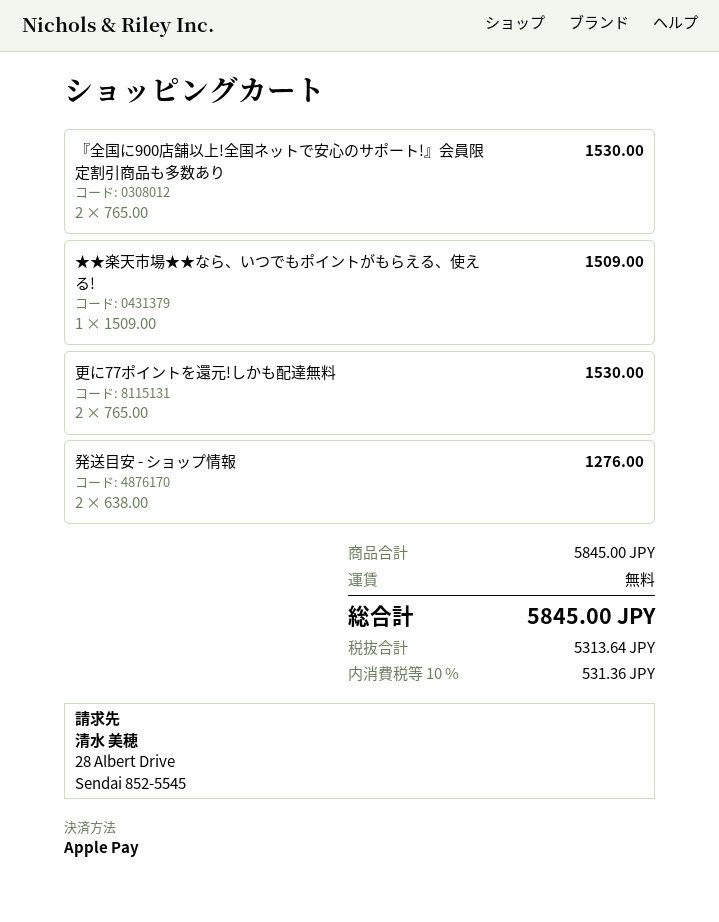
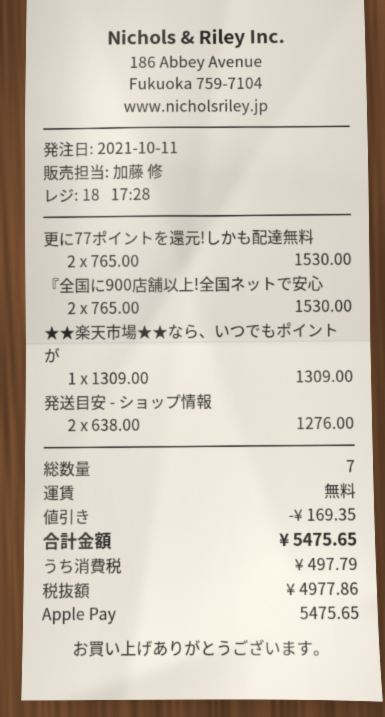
★★楽天市場★★なら、いつでもポイントがもらえる、使える!: 1 x 1509.00 = 1509.00 -> 1 x 1309.00 = 1309.00
discount: none -> 169.35
net: 5313.64 -> 4977.86
tax: 531.36 -> 497.79
total: 5845.00 -> 5475.65

